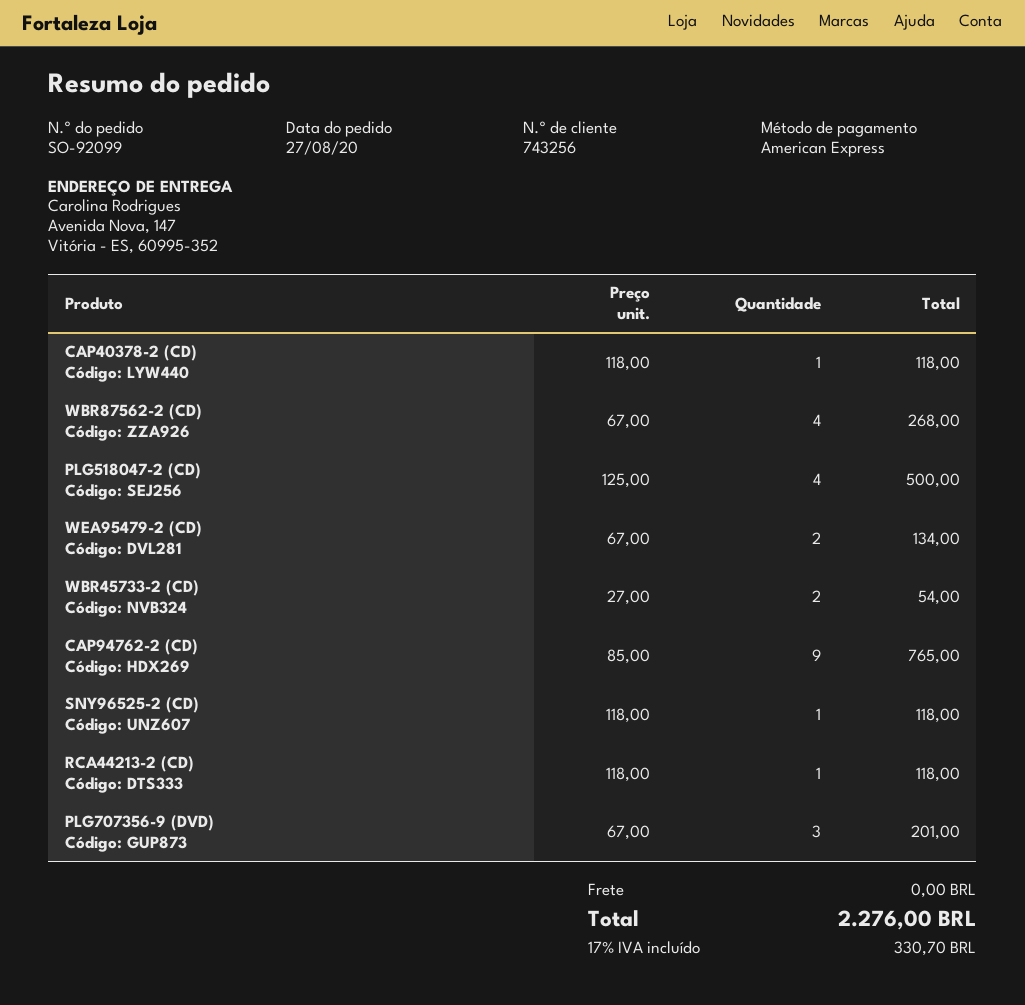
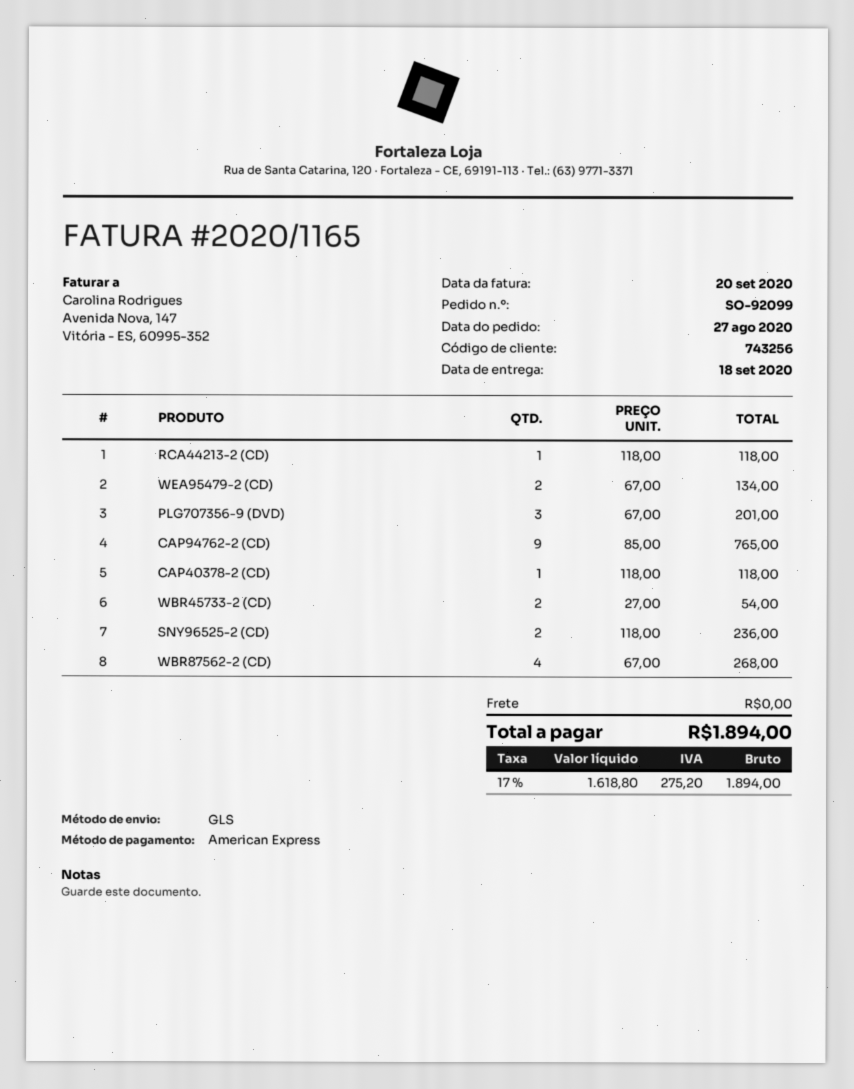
PLG518047-2 (CD): 4 x 125.00 = 500.00 -> none
SNY96525-2 (CD): 1 x 118.00 = 118.00 -> 2 x 118.00 = 236.00
tax: 17% = 330.70 -> 17% = 275.20
total: 2276.00 -> 1894.00

